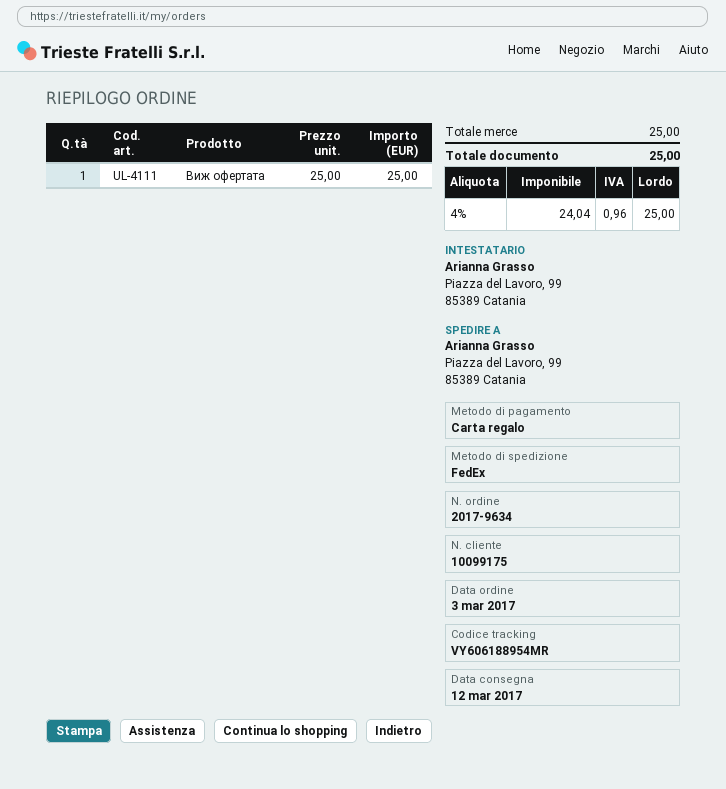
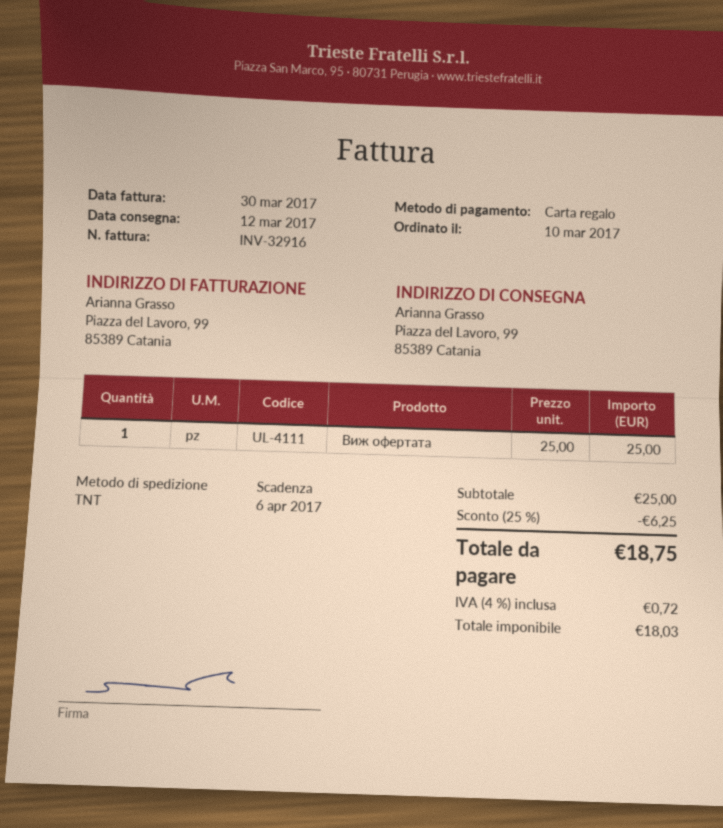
order date: 2017-03-03 -> 2017-03-10
shipping method: FedEx -> TNT
discount: none -> 25% = 6.25
net: 24.04 -> 18.03
tax: 4% = 0.96 -> 4% = 0.72
total: 25.00 -> 18.75

